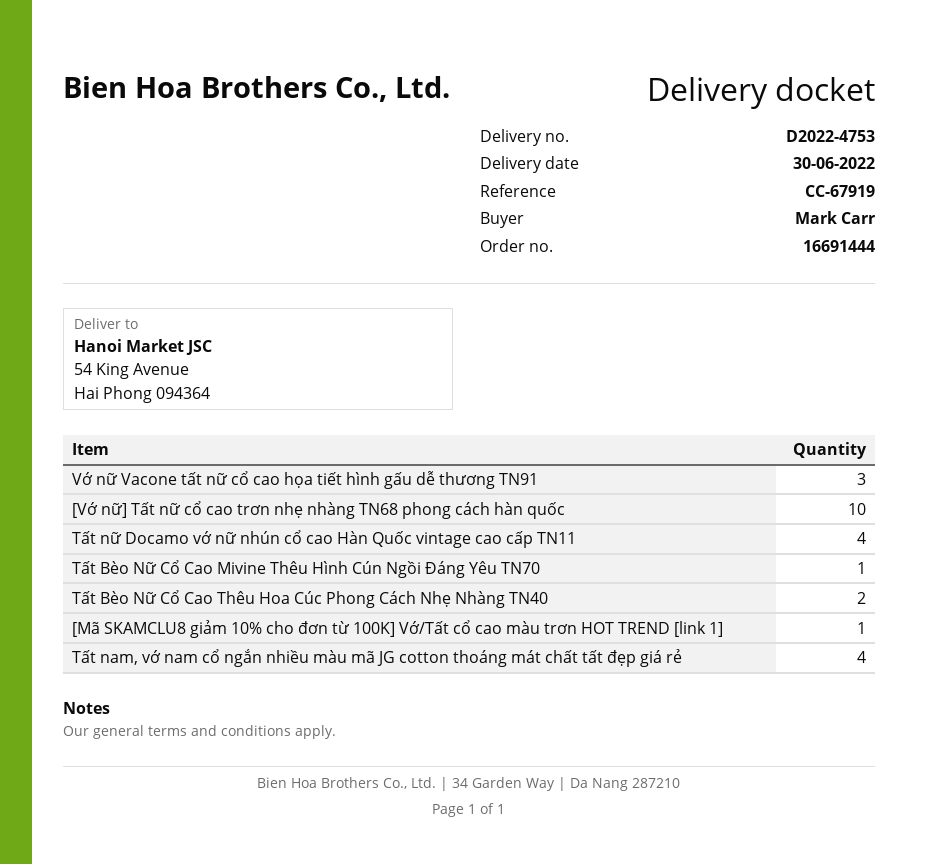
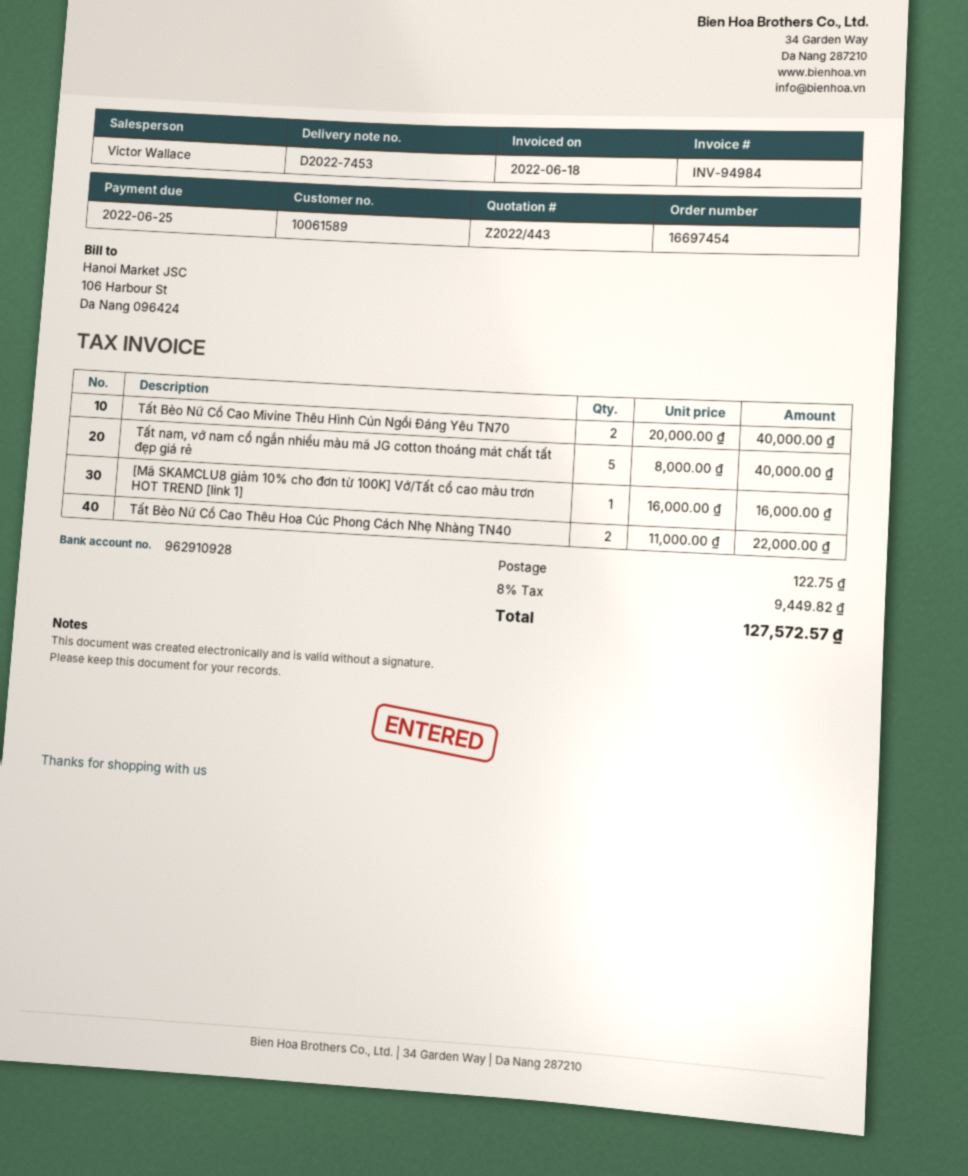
order number: 16691444 -> 16697454
delivery note number: D2022-4753 -> D2022-7453
Vớ nữ Vacone tất nữ cổ cao họa tiết hình gấu dễ thương TN91: 3 -> none
[Vớ nữ] Tất nữ cổ cao trơn nhẹ nhàng TN68 phong cách hàn quốc: 10 -> none
Tất nữ Docamo vớ nữ nhún cổ cao Hàn Quốc vintage cao cấp TN11: 4 -> none
Tất Bèo Nữ Cổ Cao Mivine Thêu Hình Cún Ngồi Đáng Yêu TN70: 1 -> 2
Tất nam, vớ nam cổ ngắn nhiều màu mã JG cotton thoáng mát chất tất đẹp giá rẻ: 4 -> 5

